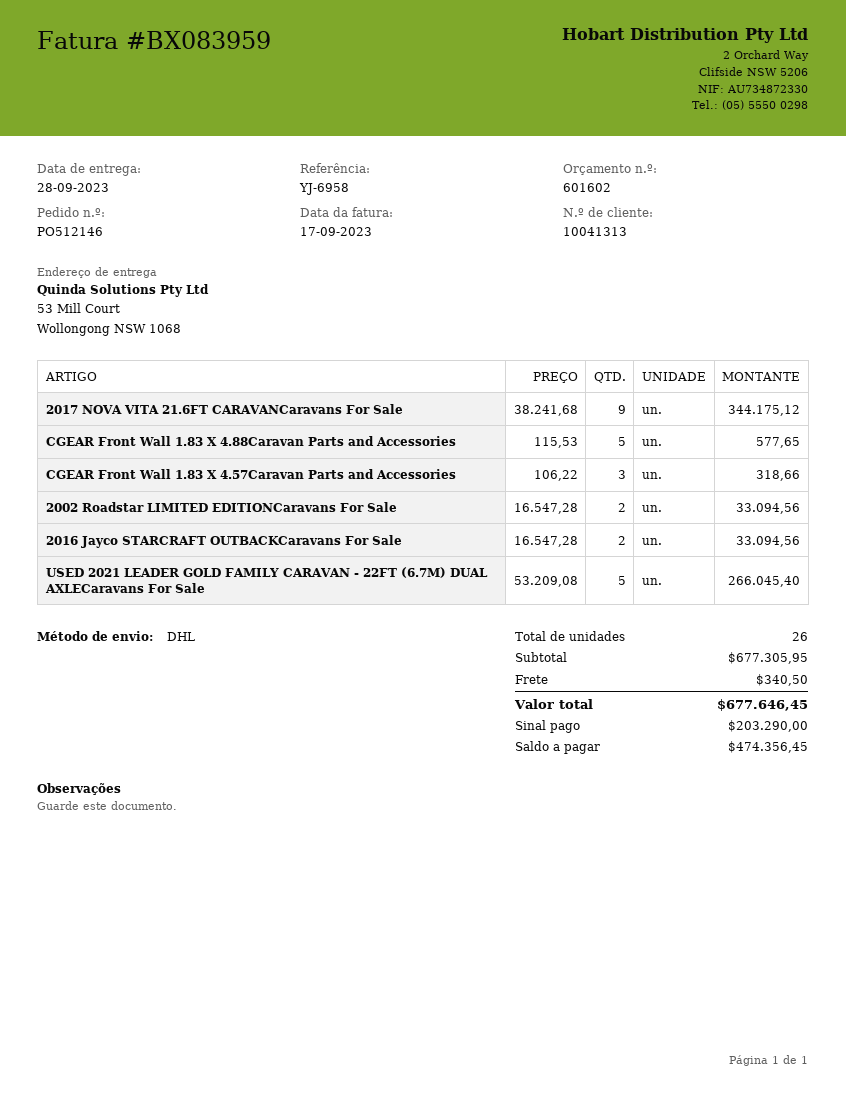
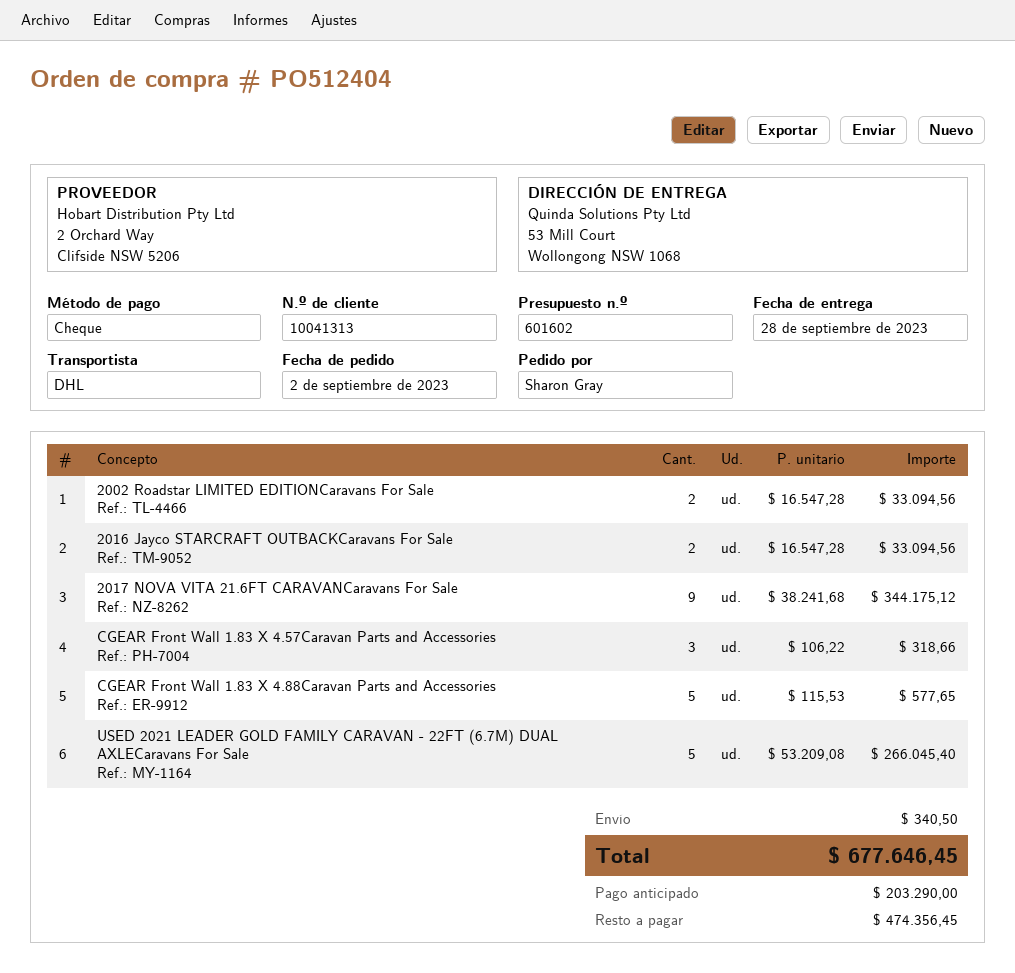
order number: PO512146 -> PO512404

